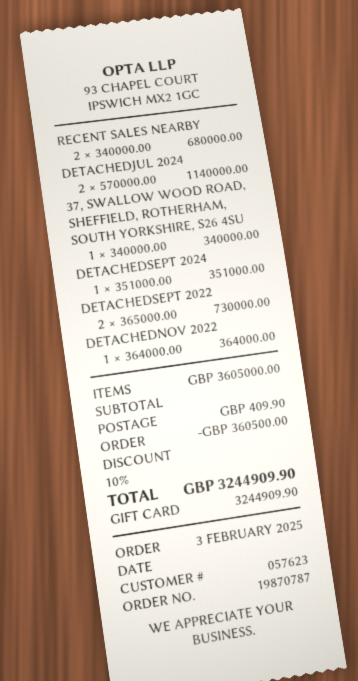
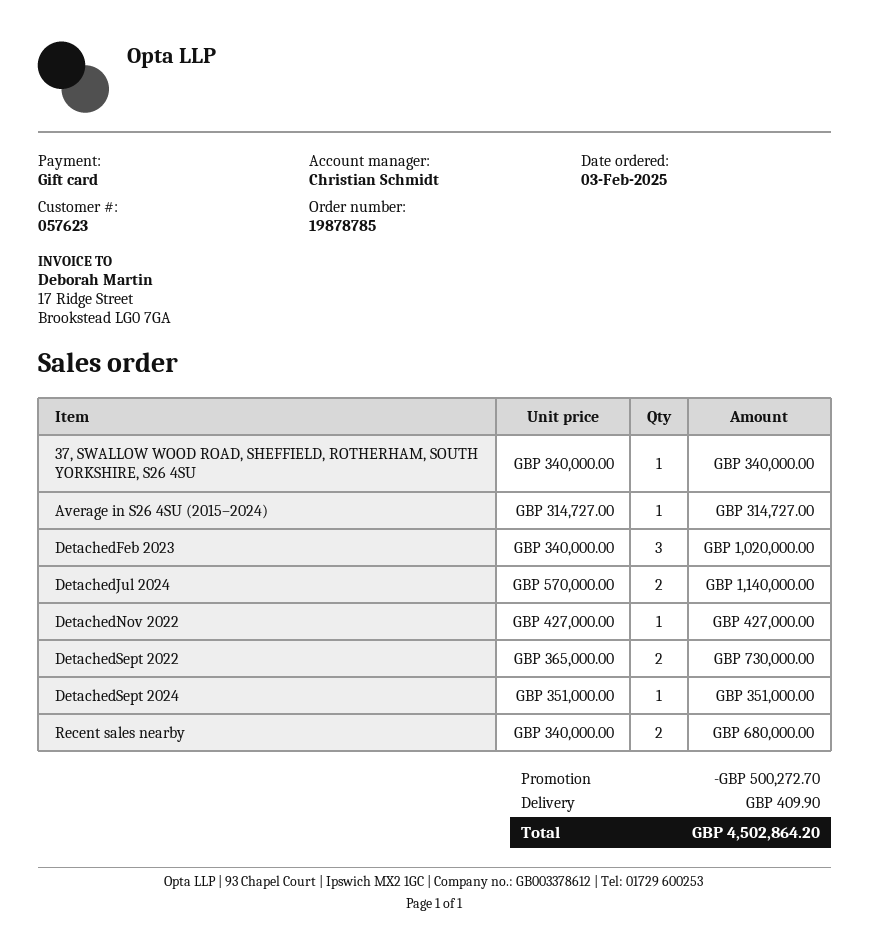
order number: 19870787 -> 19878785
DETACHEDNOV 2022: 1 x 364000.00 = 364000.00 -> 1 x 427000.00 = 427000.00
Average in S26 4SU (2015–2024): none -> 1 x 314727.00 = 314727.00
DetachedFeb 2023: none -> 3 x 340000.00 = 1020000.00
discount: 360500.00 -> 500272.70
total: 3244909.90 -> 4502864.20

